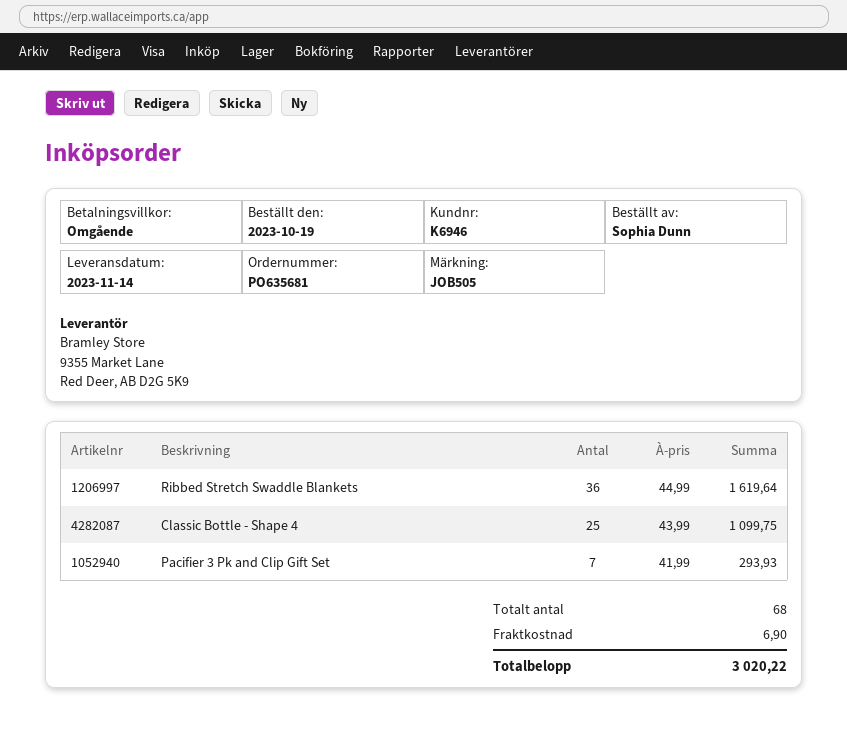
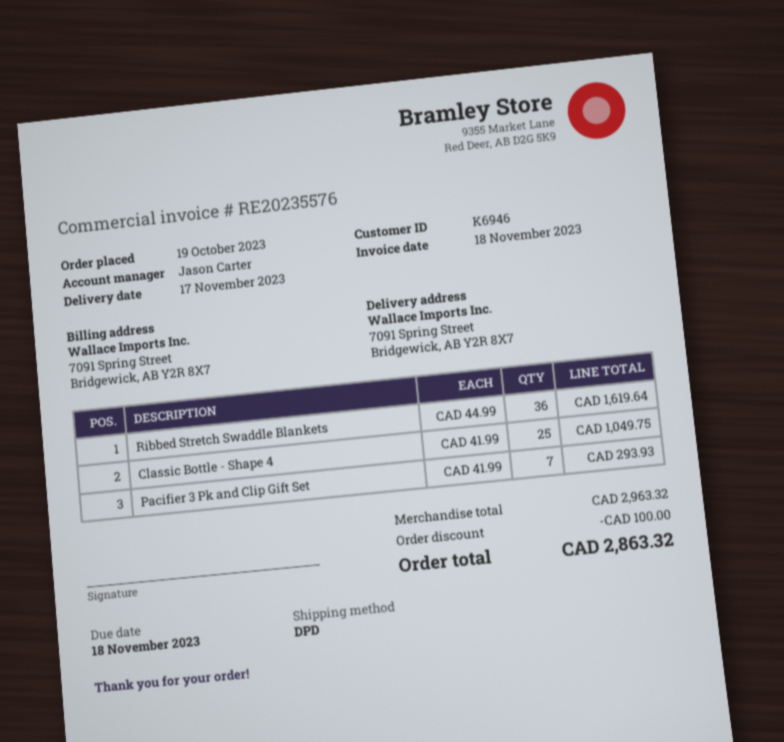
delivery date: 2023-11-14 -> 2023-11-17
Classic Bottle - Shape 4: 25 x 43.99 = 1099.75 -> 25 x 41.99 = 1049.75
discount: none -> 100.00
shipping: 6.90 -> none
total: 3020.22 -> 2863.32

